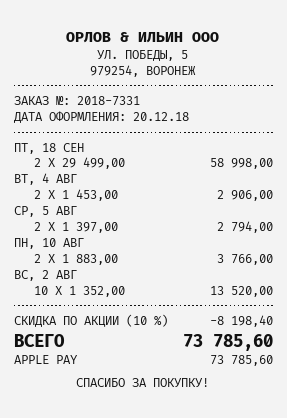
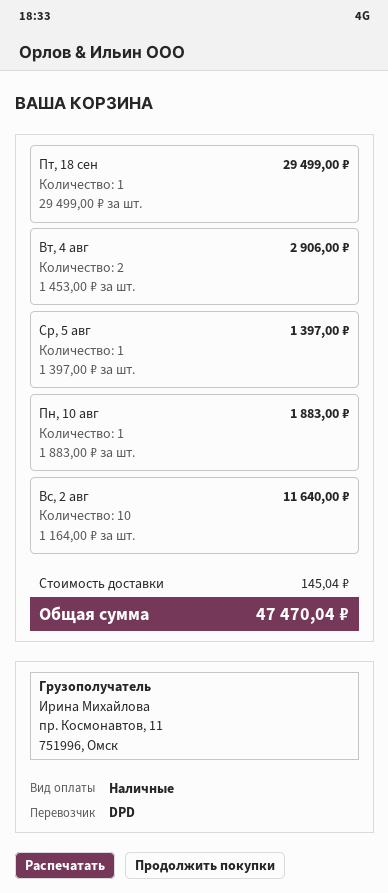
payment method: Apple Pay -> cash
ПТ, 18 СЕН: 2 x 29499.00 = 58998.00 -> 1 x 29499.00 = 29499.00
СР, 5 АВГ: 2 x 1397.00 = 2794.00 -> 1 x 1397.00 = 1397.00
ПН, 10 АВГ: 2 x 1883.00 = 3766.00 -> 1 x 1883.00 = 1883.00
ВС, 2 АВГ: 10 x 1352.00 = 13520.00 -> 10 x 1164.00 = 11640.00
discount: 10% = 8198.40 -> none
shipping: none -> 145.04
total: 73785.60 -> 47470.04

